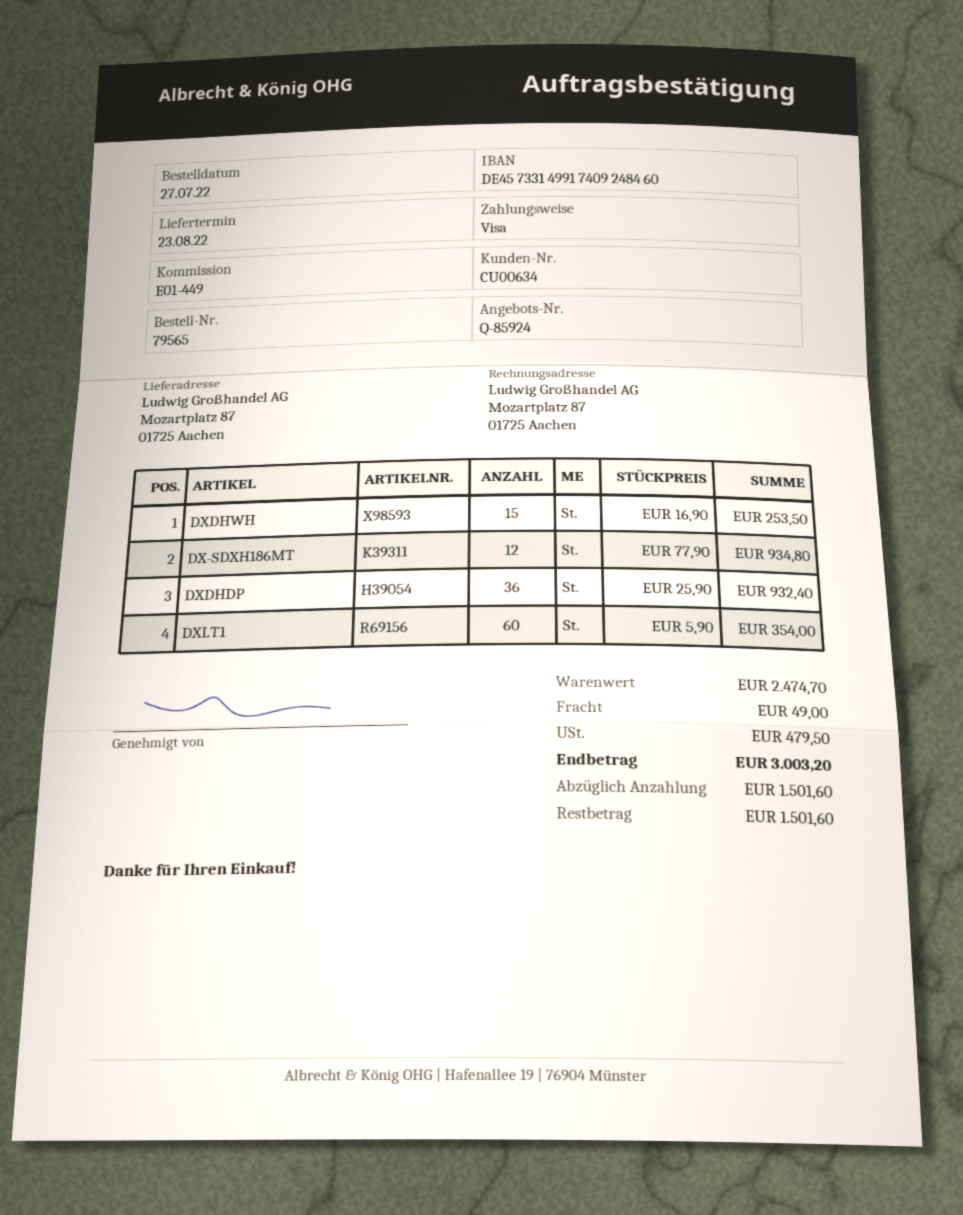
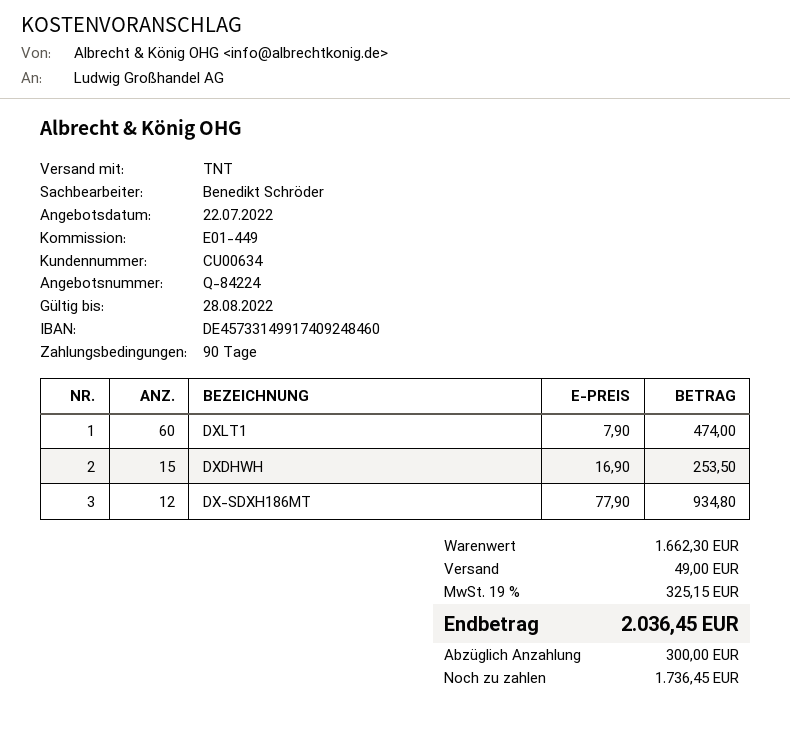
quote number: Q-85924 -> Q-84224
DXDHDP: 36 x 25.90 = 932.40 -> none
DXLT1: 60 x 5.90 = 354.00 -> 60 x 7.90 = 474.00
subtotal: 2474.70 -> 1662.30
tax: 479.50 -> 325.15
total: 3003.20 -> 2036.45
deposit: 1501.60 -> 300.00
balance: 1501.60 -> 1736.45

